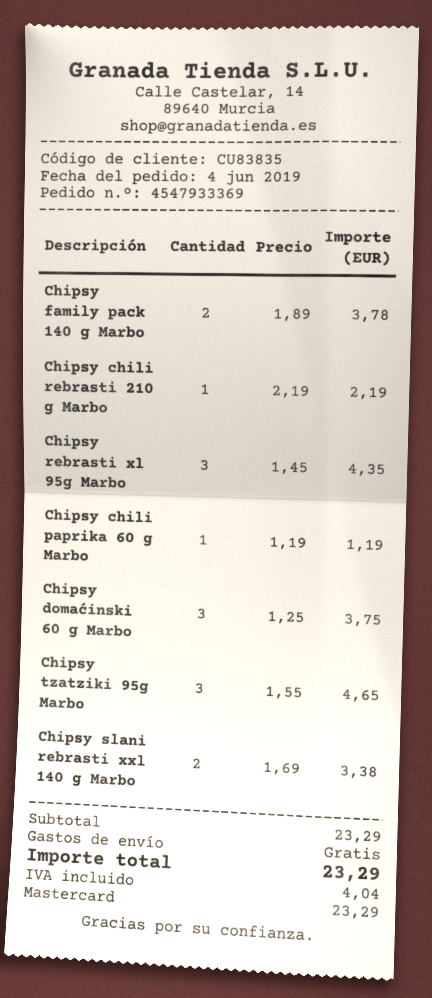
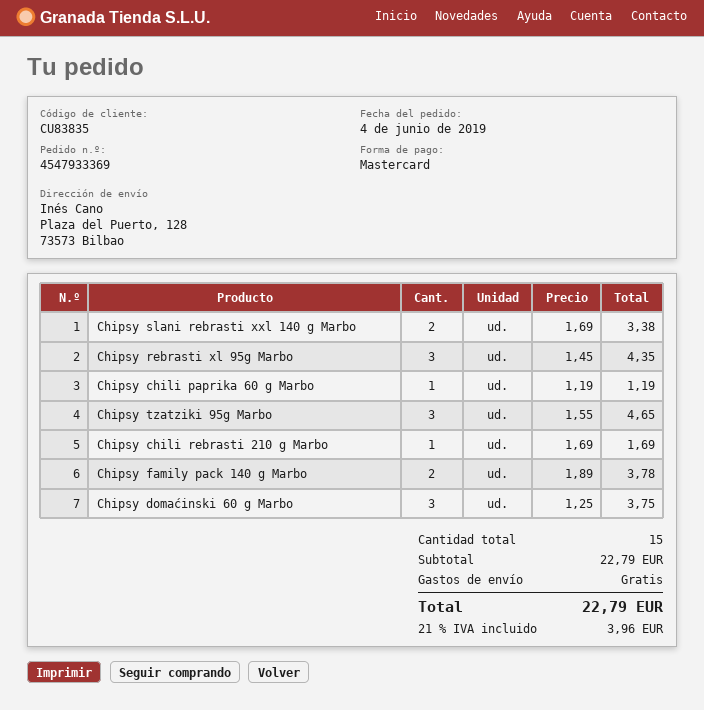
Chipsy chili rebrasti 210 g Marbo: 1 x 2.19 = 2.19 -> 1 x 1.69 = 1.69
subtotal: 23.29 -> 22.79
tax: 4.04 -> 3.96
total: 23.29 -> 22.79

